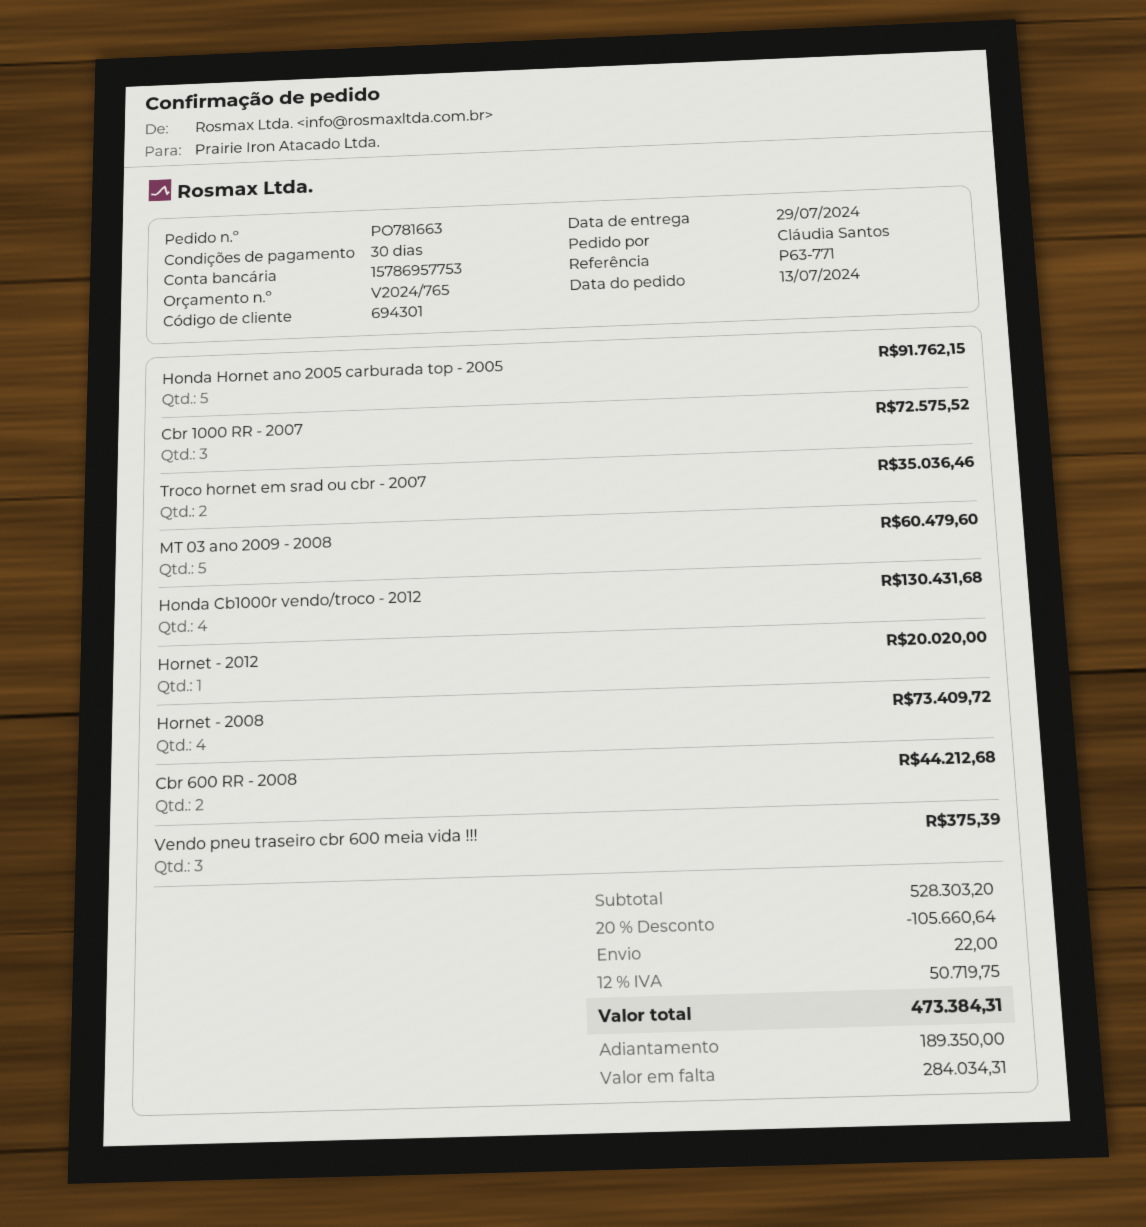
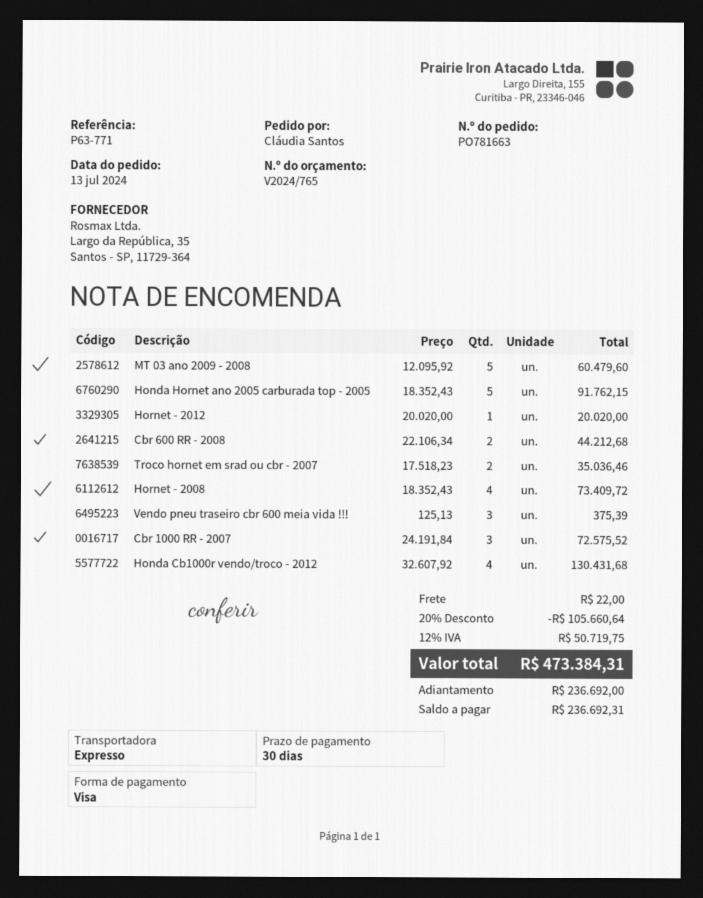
deposit: 189350.00 -> 236692.00
balance: 284034.31 -> 236692.31

